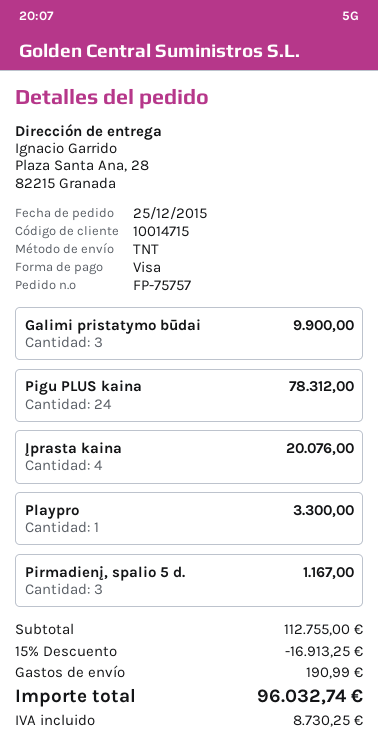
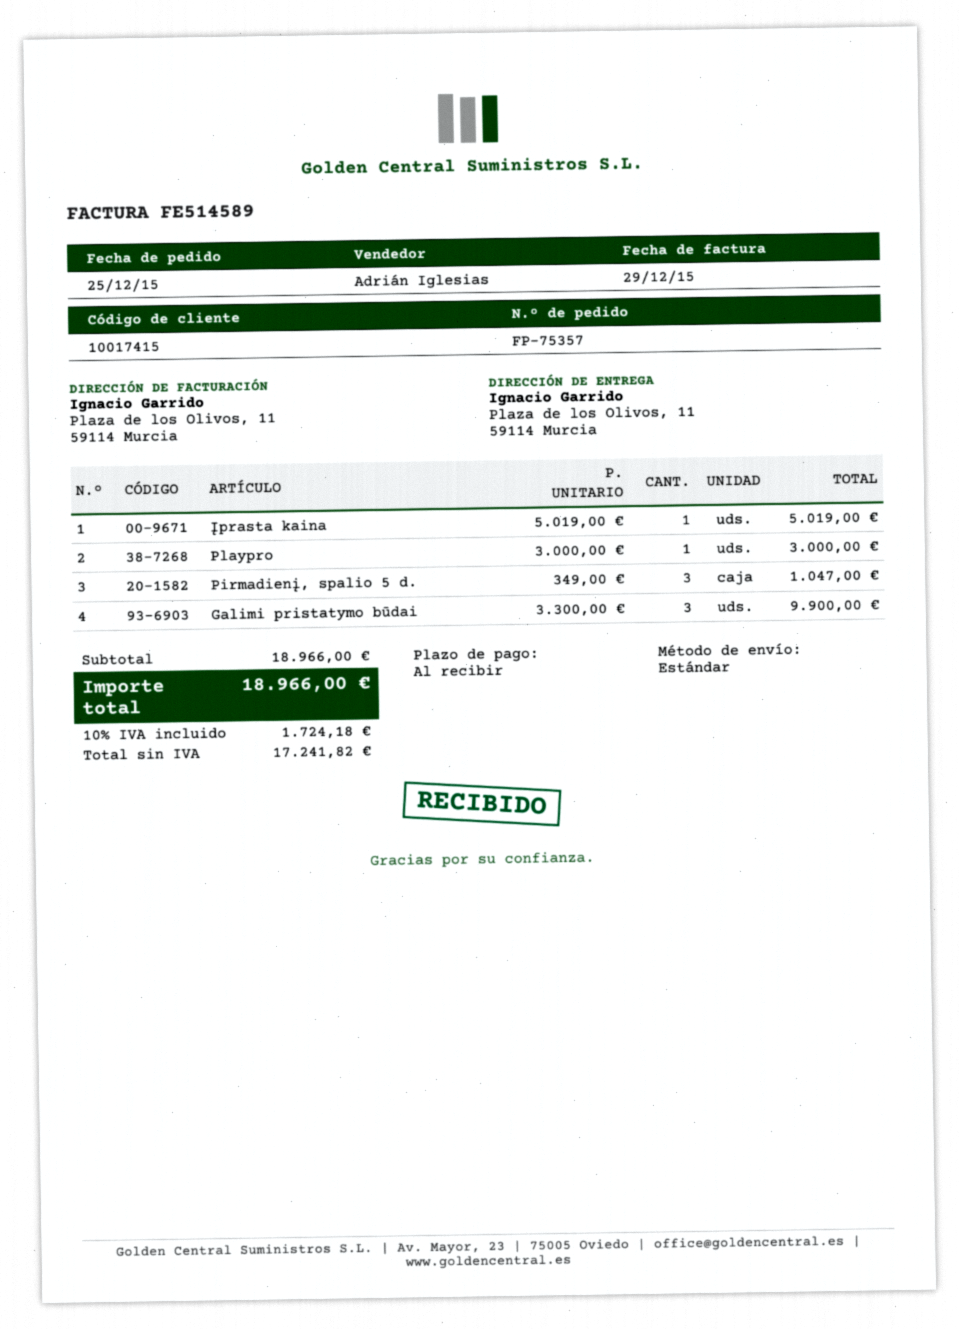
order number: FP-75757 -> FP-75357
customer number: 10014715 -> 10017415
shipping method: TNT -> standard
ship to: Plaza Santa Ana, 28, 82215 Granada -> Plaza de los Olivos, 11, 59114 Murcia
Pigu PLUS kaina: 24 for 78312.00 -> none
Įprasta kaina: 4 for 20076.00 -> 1 for 5019.00
Playpro: 1 for 3300.00 -> 1 for 3000.00
Pirmadienį, spalio 5 d.: 3 for 1167.00 -> 3 for 1047.00
subtotal: 112755.00 -> 18966.00
discount: 15% = 16913.25 -> none
shipping: 190.99 -> none
tax: 8730.25 -> 1724.18
total: 96032.74 -> 18966.00

